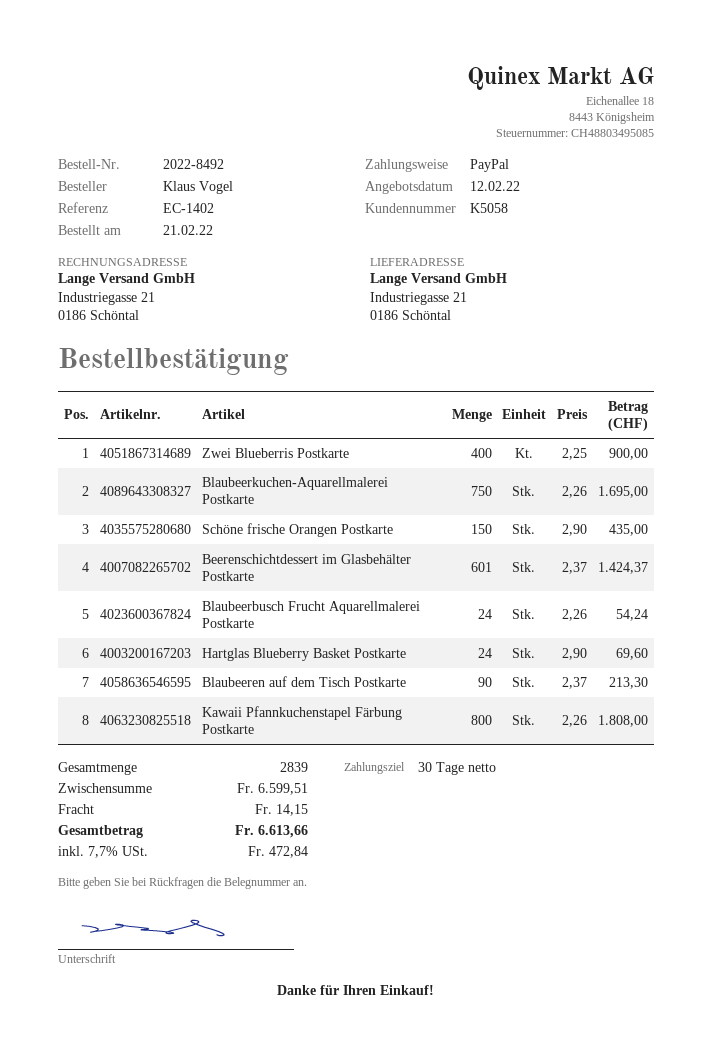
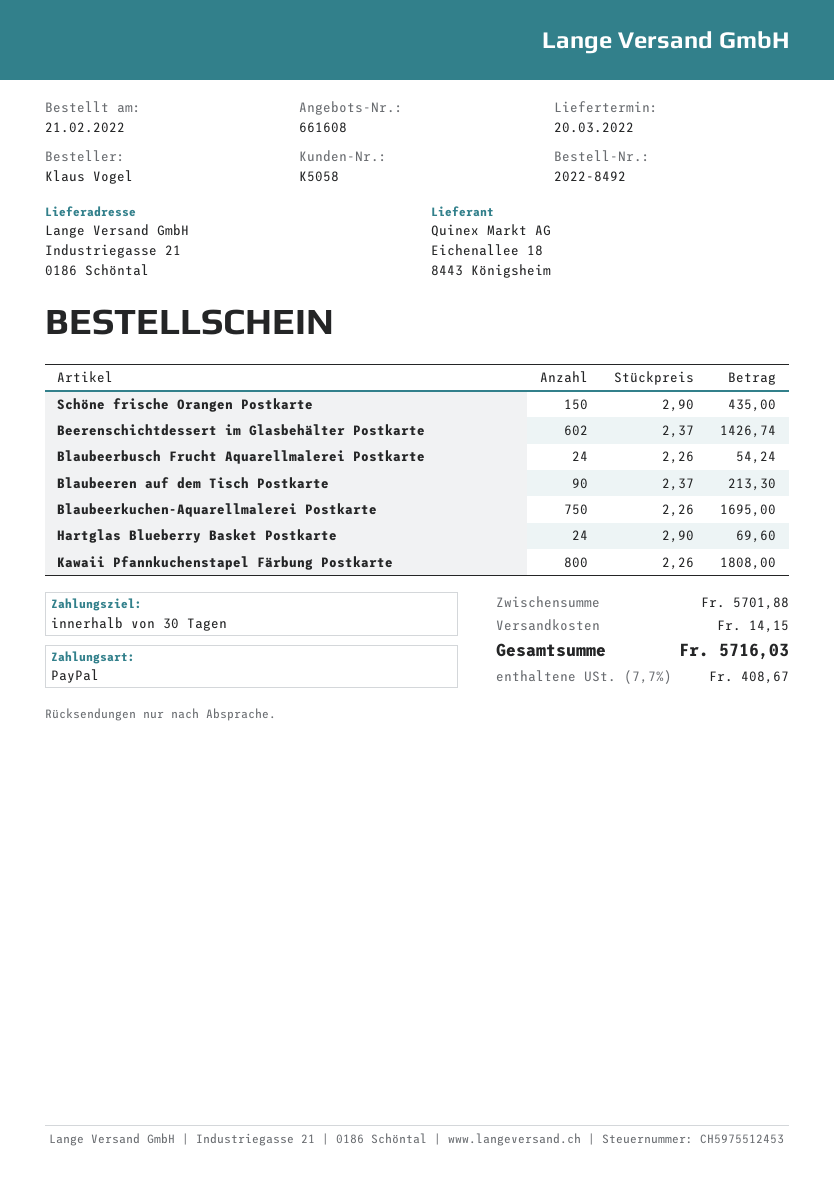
Zwei Blueberris Postkarte: 400 x 2.25 = 900.00 -> none
Beerenschichtdessert im Glasbehälter Postkarte: 601 x 2.37 = 1424.37 -> 602 x 2.37 = 1426.74
subtotal: 6599.51 -> 5701.88
tax: 7.7% = 472.84 -> 7.7% = 408.67
total: 6613.66 -> 5716.03

